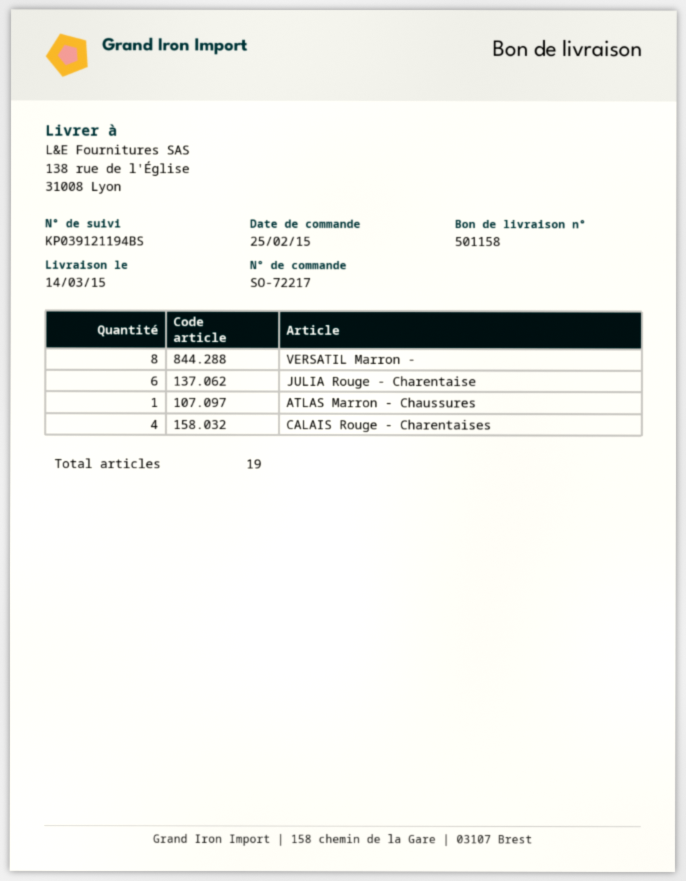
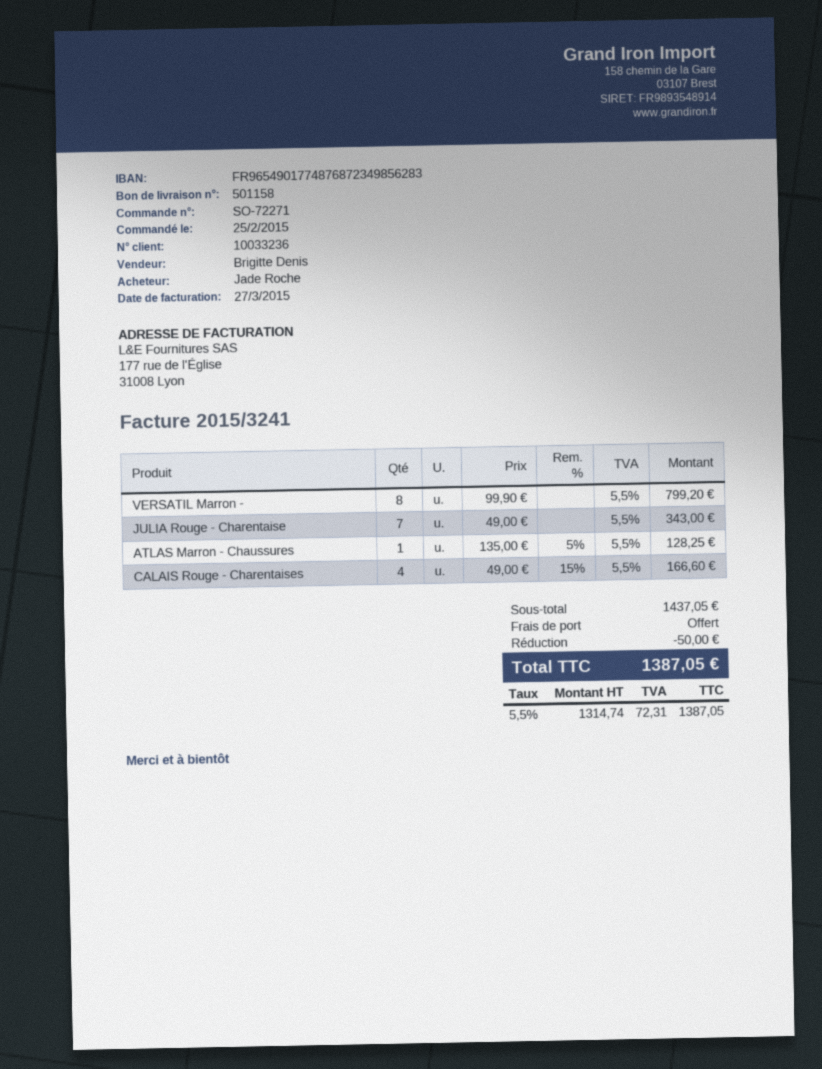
order number: SO-72217 -> SO-72271
JULIA Rouge - Charentaise: 6 -> 7

